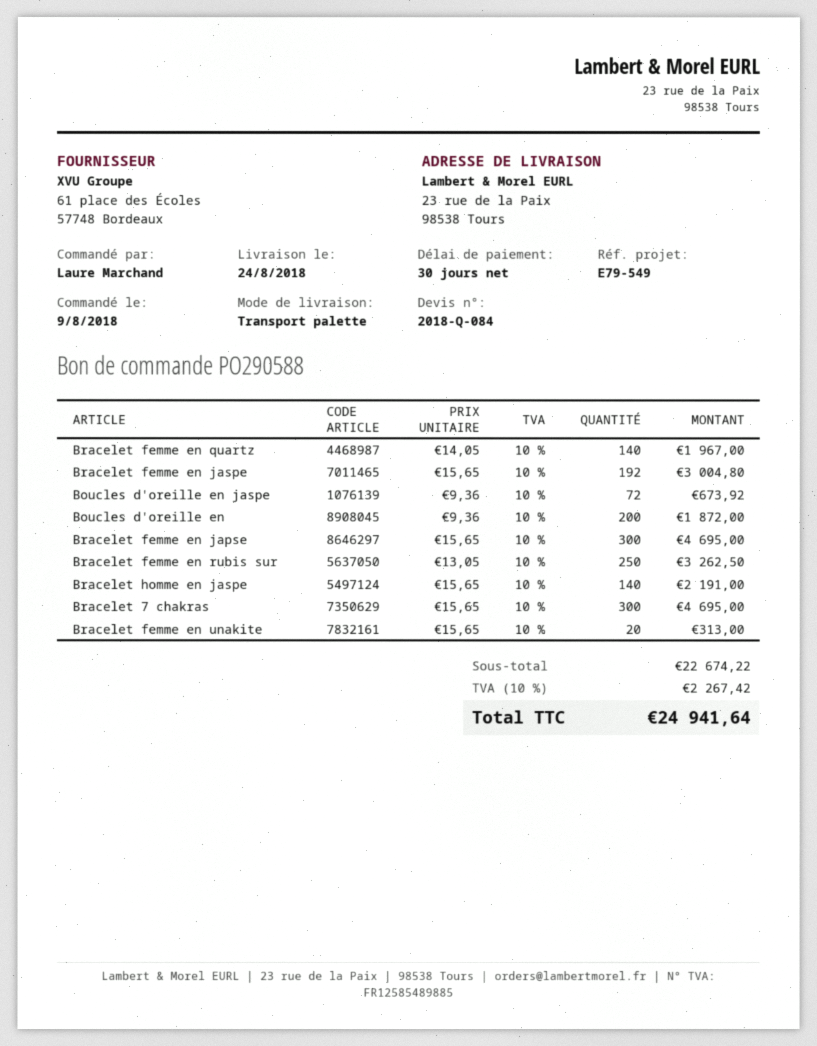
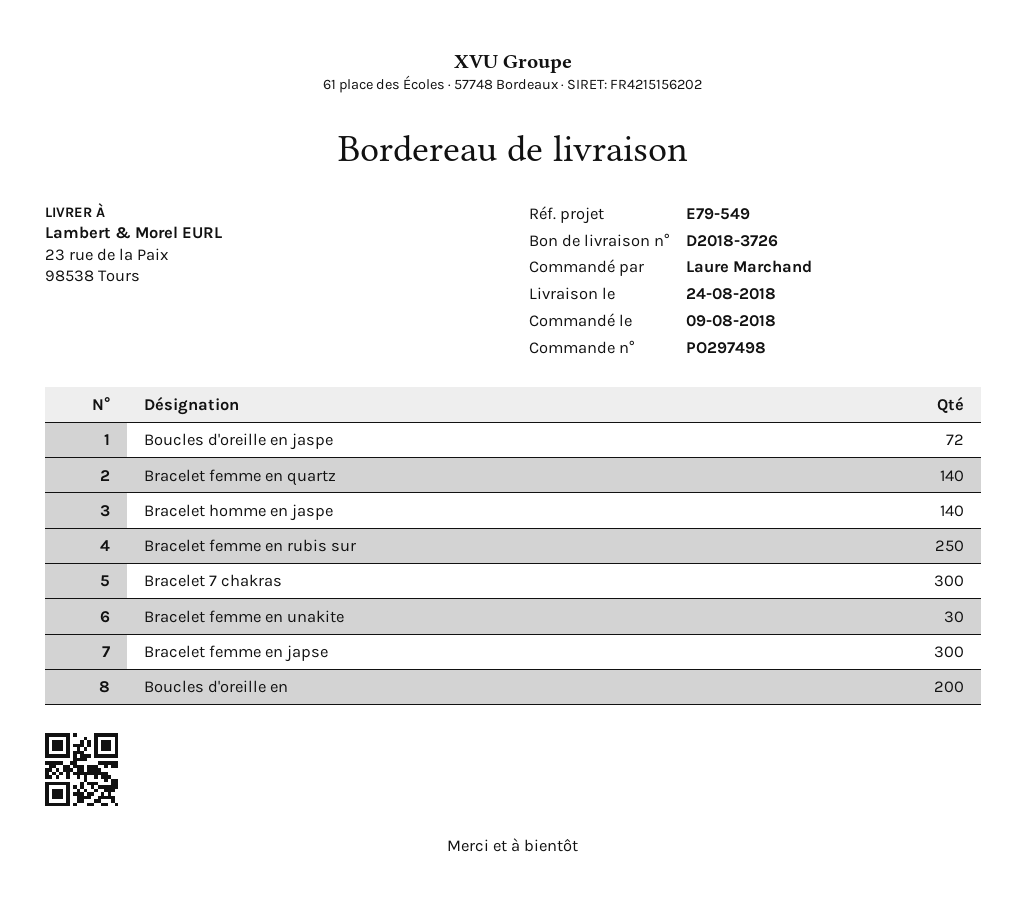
order number: PO290588 -> PO297498
Bracelet femme en jaspe: 192 -> none
Bracelet femme en unakite: 20 -> 30

